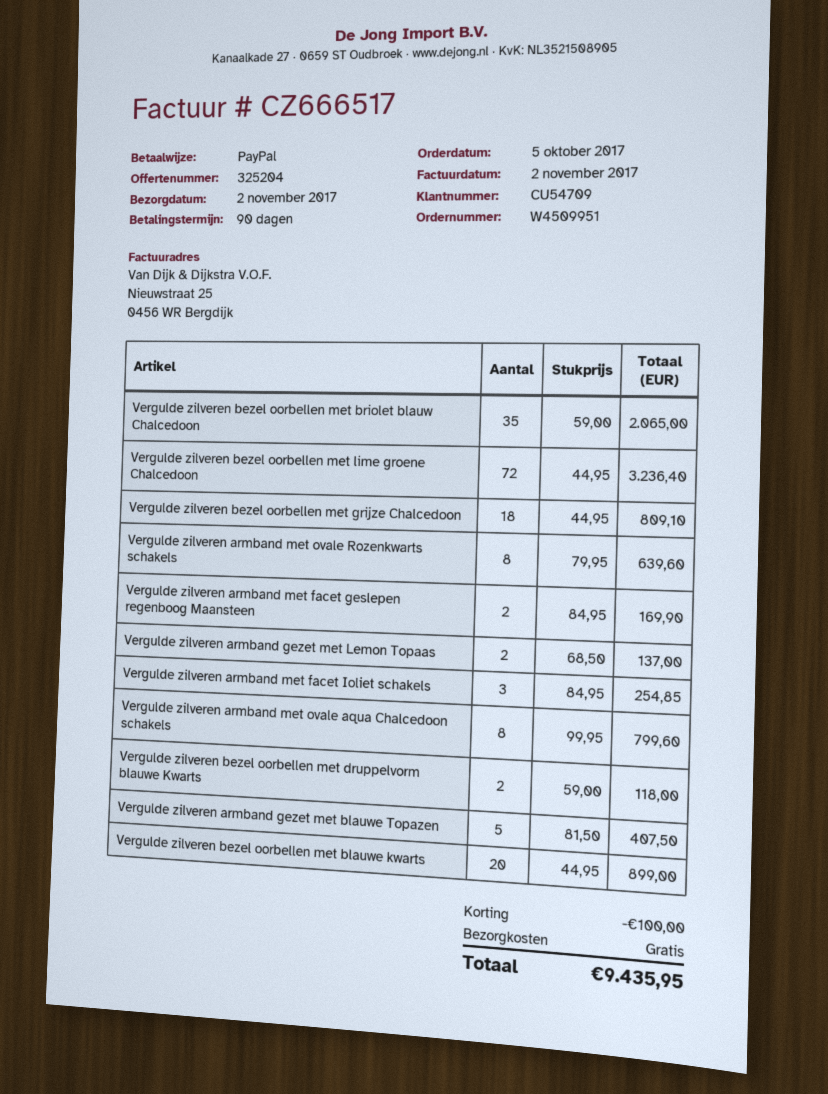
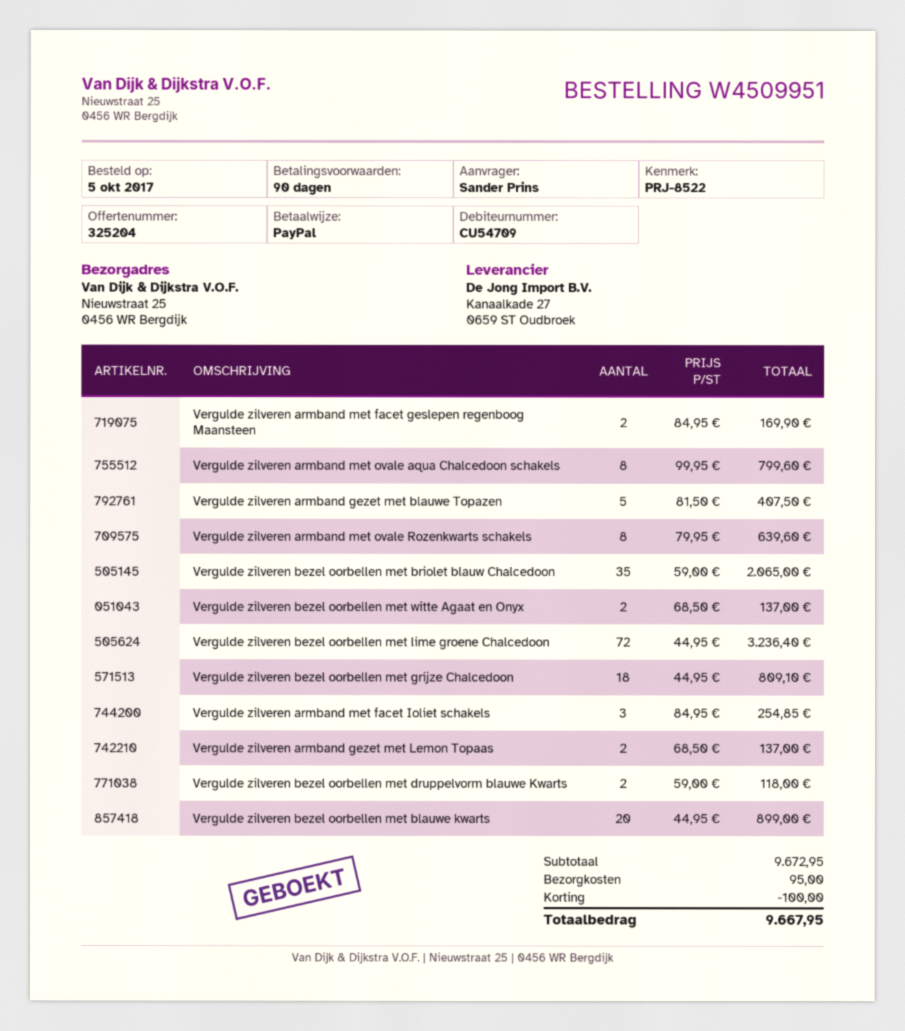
Vergulde zilveren bezel oorbellen met witte Agaat en Onyx: none -> 2 x 68.50 = 137.00
shipping: 0.00 -> 95.00
total: 9435.95 -> 9667.95

